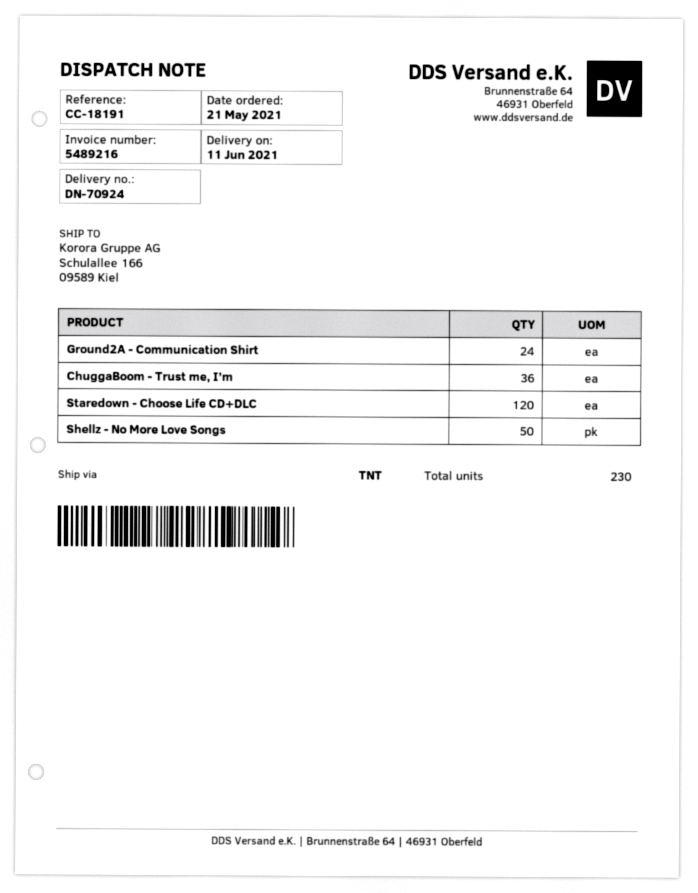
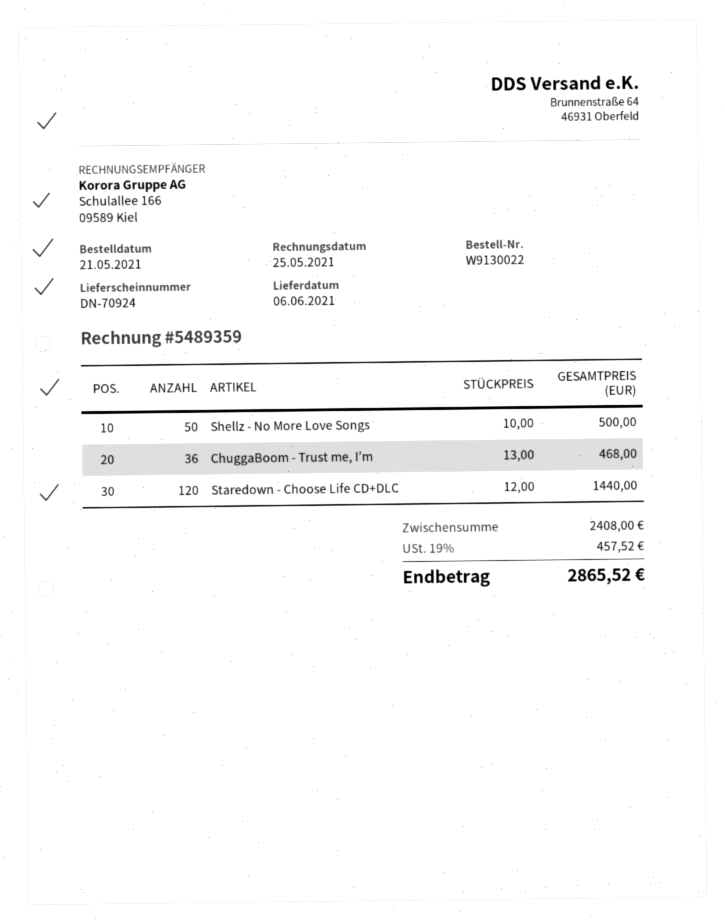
delivery date: 2021-06-11 -> 2021-06-06
invoice number: 5489216 -> 5489359
Ground2A - Communication Shirt: 24 -> none

